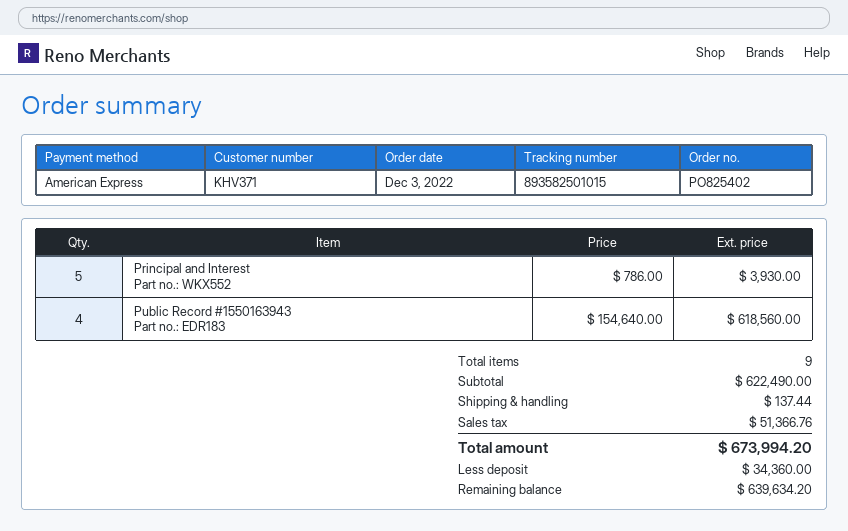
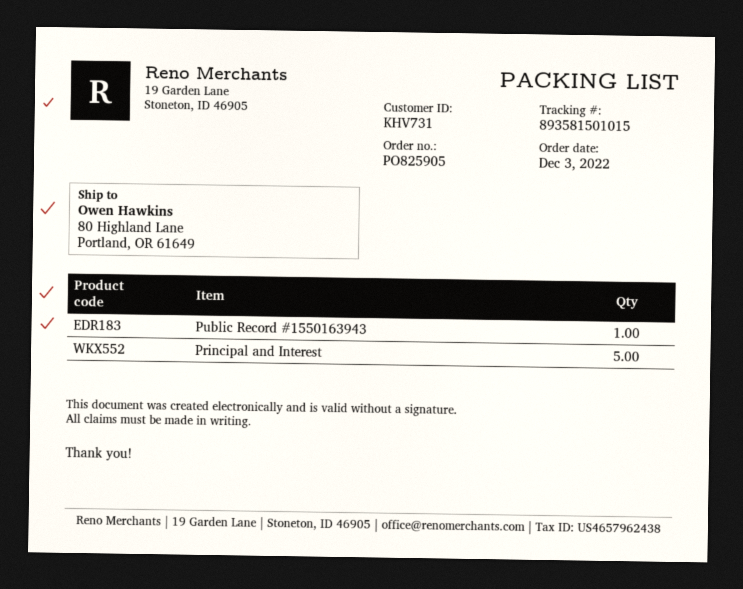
order number: PO825402 -> PO825905
customer number: KHV371 -> KHV731
tracking number: 893582501015 -> 893581501015
Public Record #1550163943: 4 -> 1

